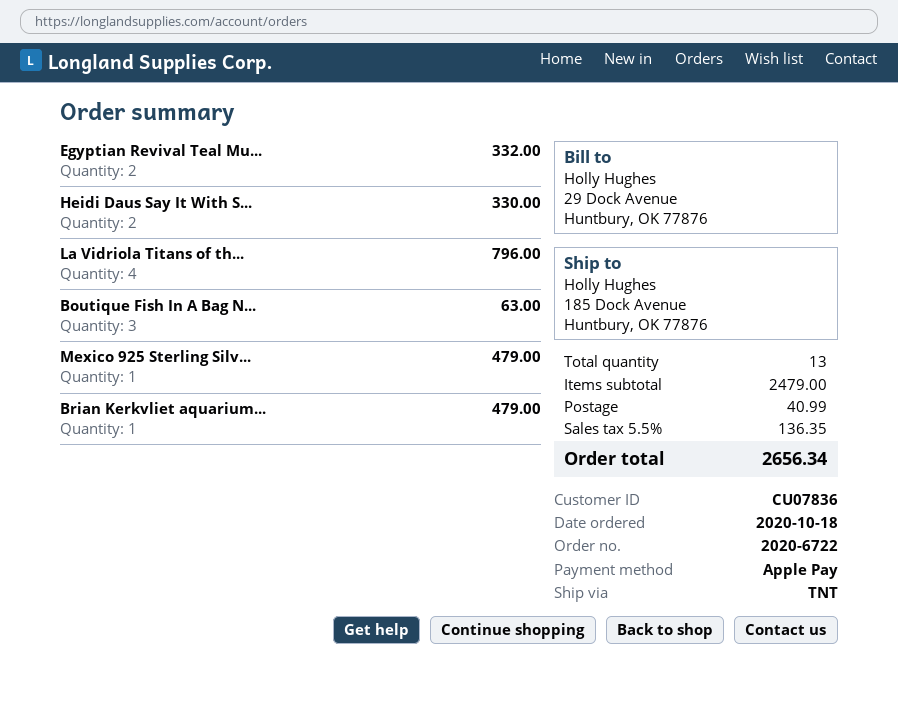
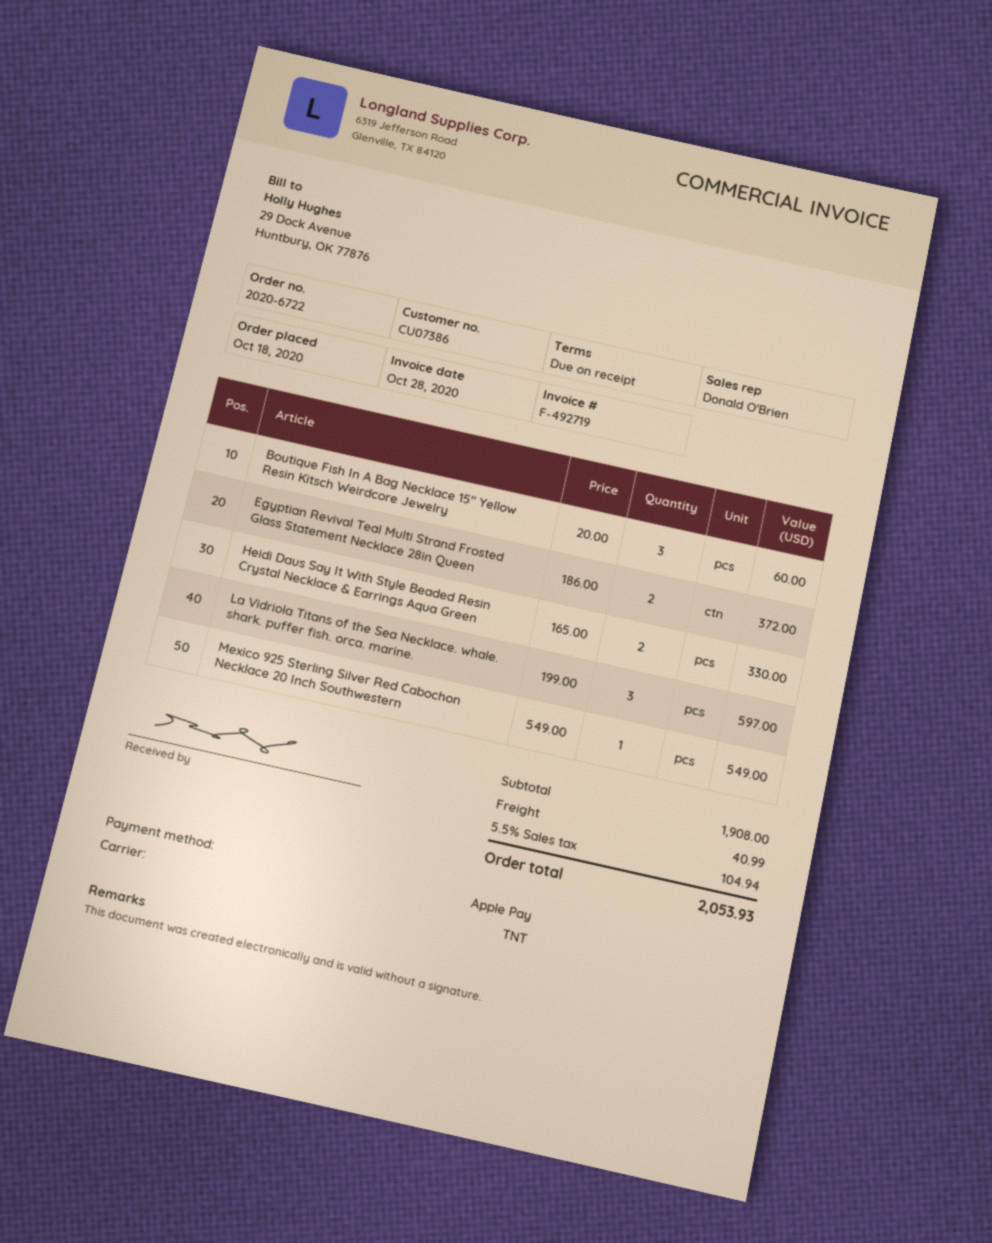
customer number: CU07836 -> CU07386
Egyptian Revival Teal Mu...: 2 for 332.00 -> 2 for 372.00
La Vidriola Titans of th...: 4 for 796.00 -> 3 for 597.00
Boutique Fish In A Bag N...: 3 for 63.00 -> 3 for 60.00
Mexico 925 Sterling Silv...: 1 for 479.00 -> 1 for 549.00
Brian Kerkvliet aquarium...: 1 for 479.00 -> none
subtotal: 2479.00 -> 1908.00
tax: 5.5% = 136.35 -> 5.5% = 104.94
total: 2656.34 -> 2053.93

